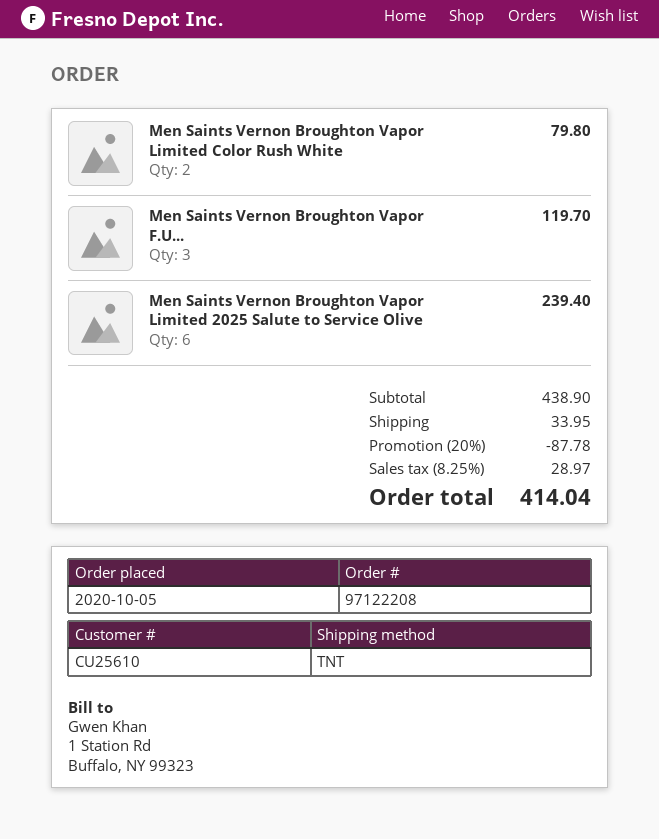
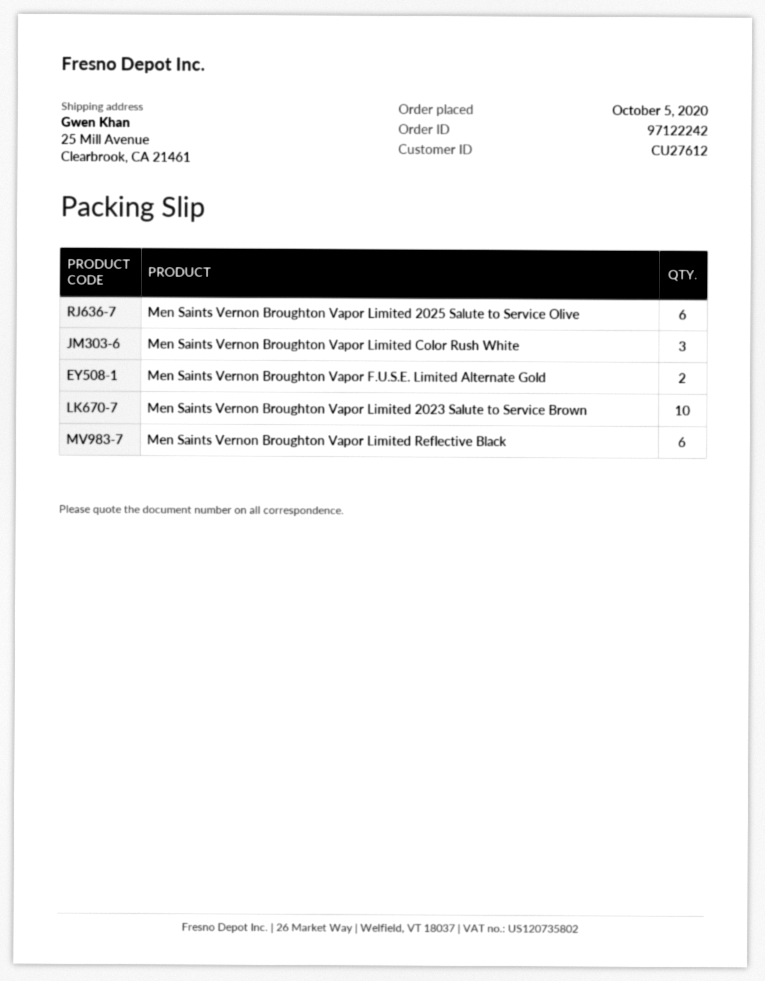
order number: 97122208 -> 97122242
customer number: CU25610 -> CU27612
Men Saints Vernon Broughton Vapor Limited Color Rush White: 2 -> 3
Men Saints Vernon Broughton Vapor F.U...: 3 -> 2
Men Saints Vernon Broughton Vapor Limited 2023 Salute to Service Brown: none -> 10
Men Saints Vernon Broughton Vapor Limited Reflective Black: none -> 6

